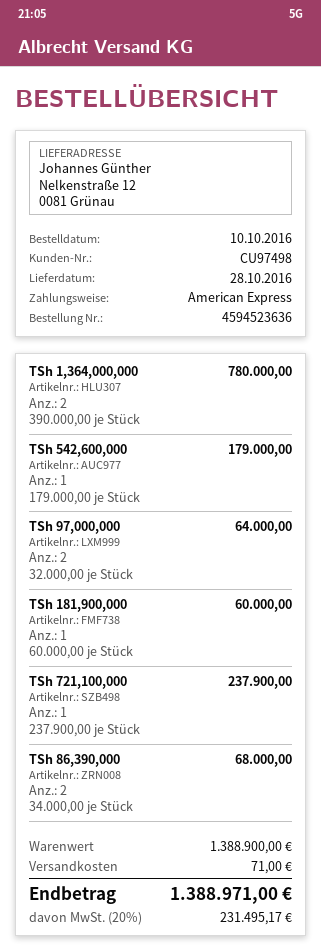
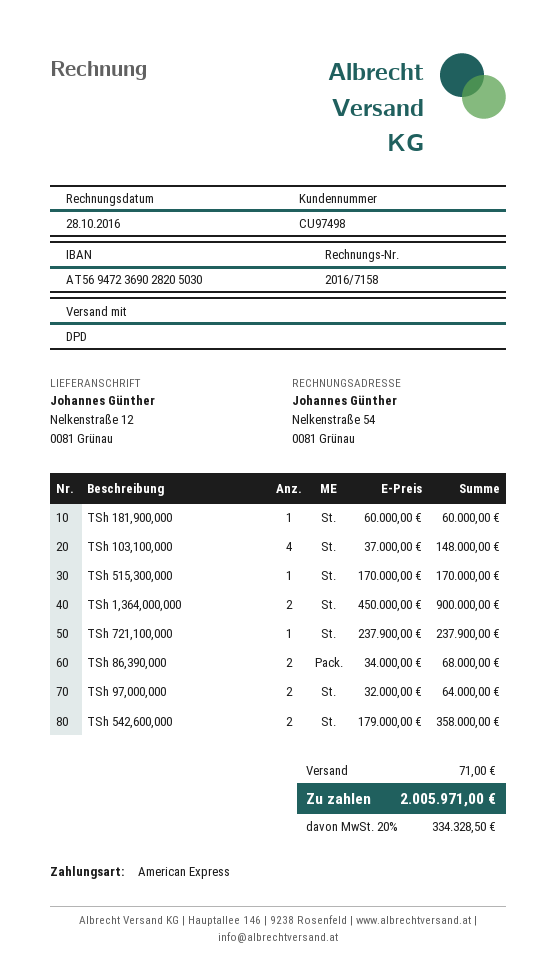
TSh 1,364,000,000: 2 x 390000.00 = 780000.00 -> 2 x 450000.00 = 900000.00
TSh 542,600,000: 1 x 179000.00 = 179000.00 -> 2 x 179000.00 = 358000.00
TSh 103,100,000: none -> 4 x 37000.00 = 148000.00
TSh 515,300,000: none -> 1 x 170000.00 = 170000.00
tax: 20% = 231495.17 -> 20% = 334328.50
total: 1388971.00 -> 2005971.00

